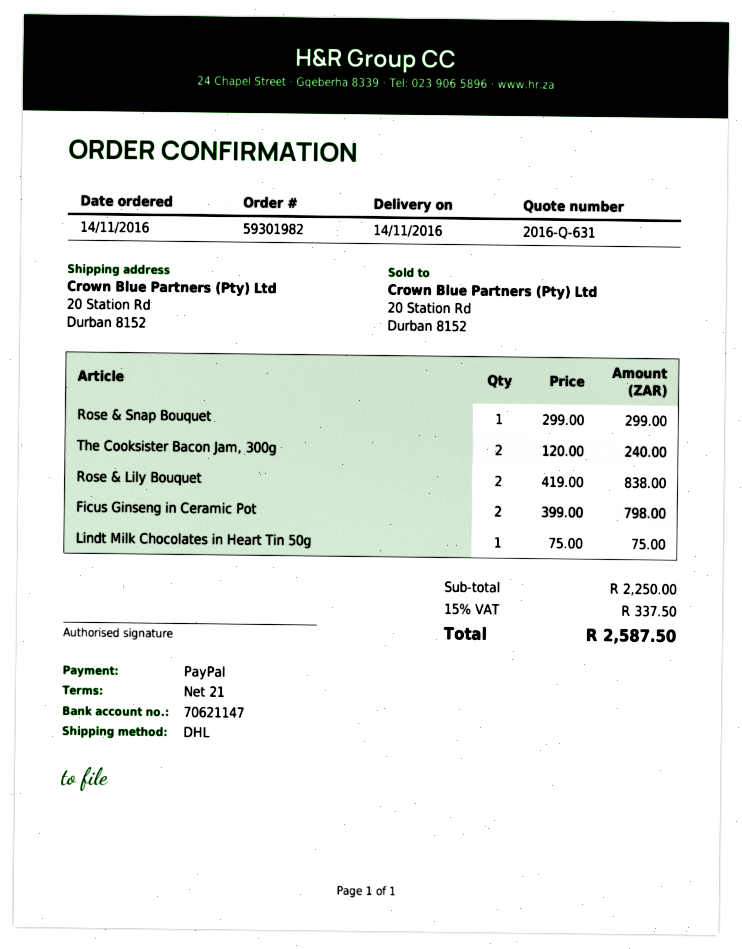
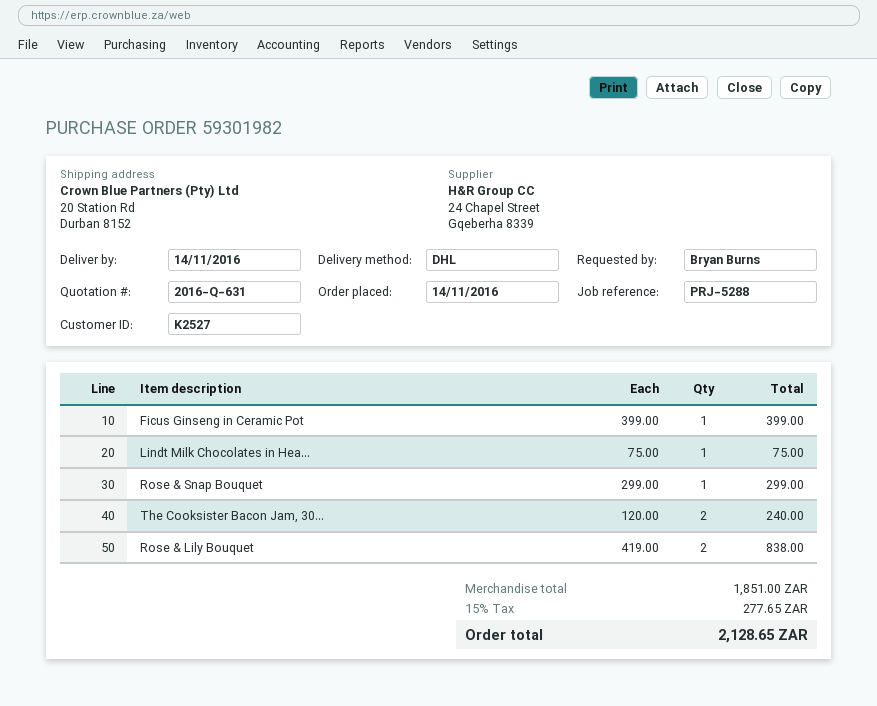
Ficus Ginseng in Ceramic Pot: 2 x 399.00 = 798.00 -> 1 x 399.00 = 399.00
subtotal: 2250.00 -> 1851.00
tax: 15% = 337.50 -> 15% = 277.65
total: 2587.50 -> 2128.65

